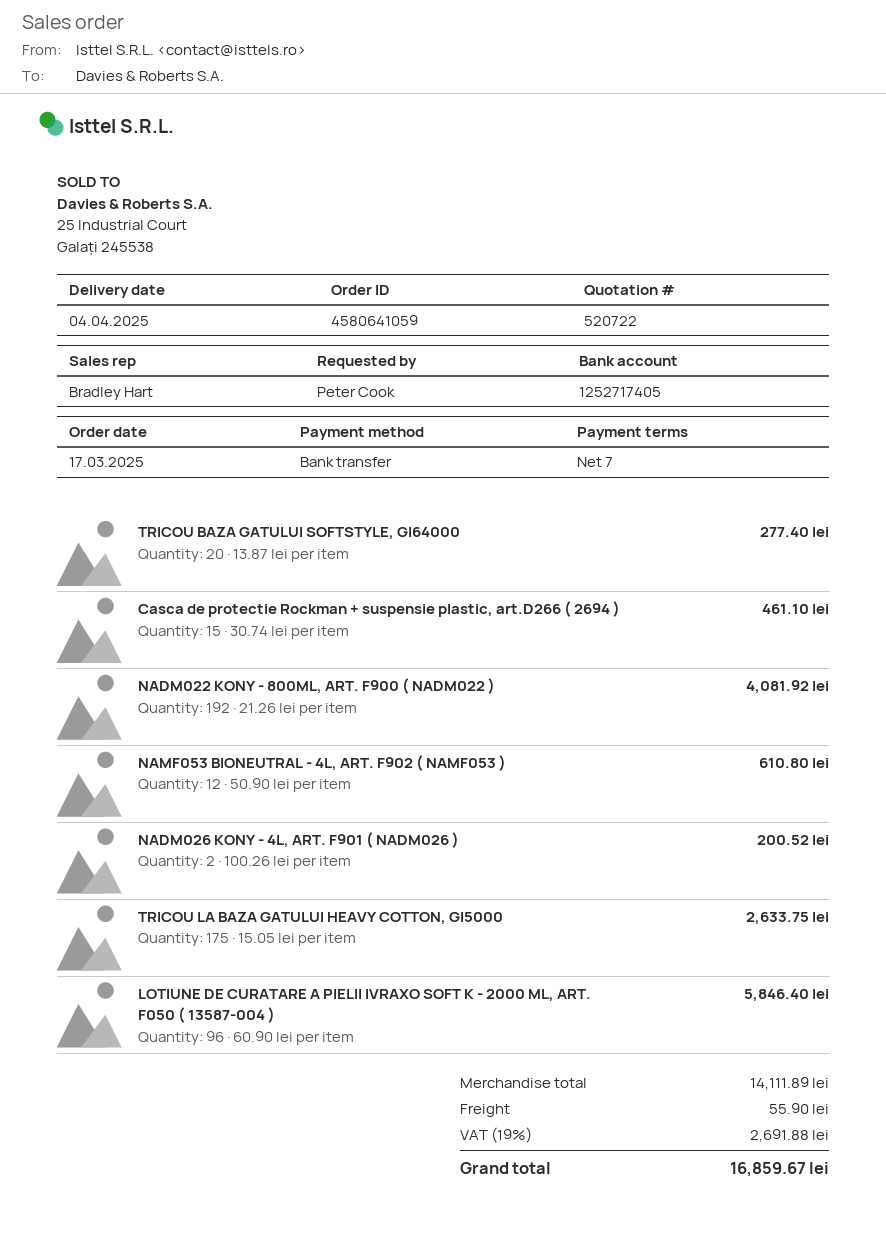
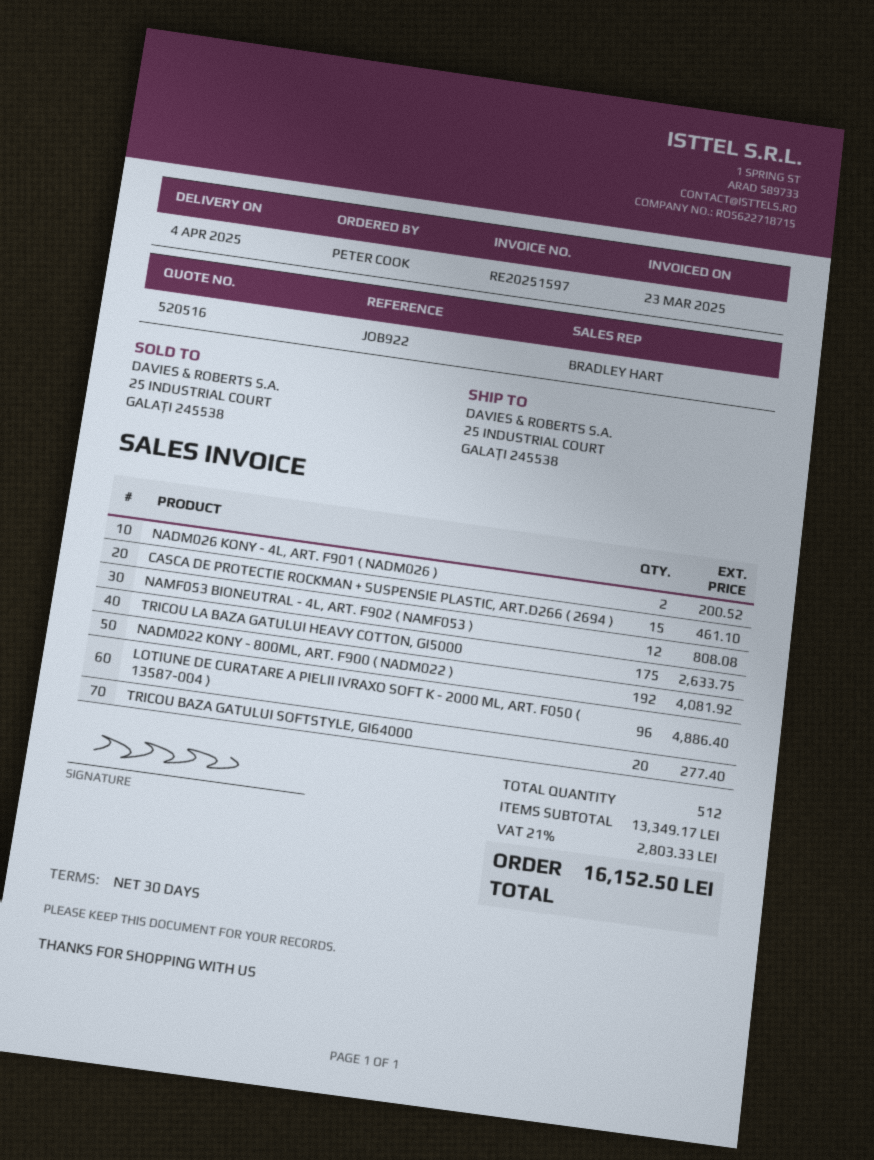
quote number: 520722 -> 520516
payment terms: 7 days -> 30 days
NAMF053 BIONEUTRAL - 4L, ART. F902 ( NAMF053 ): 12 for 610.80 -> 12 for 808.08
LOTIUNE DE CURATARE A PIELII IVRAXO SOFT K - 2000 ML, ART. F050 ( 13587-004 ): 96 for 5846.40 -> 96 for 4886.40
subtotal: 14111.89 -> 13349.17
shipping: 55.90 -> none
tax: 19% = 2691.88 -> 21% = 2803.33
total: 16859.67 -> 16152.50

